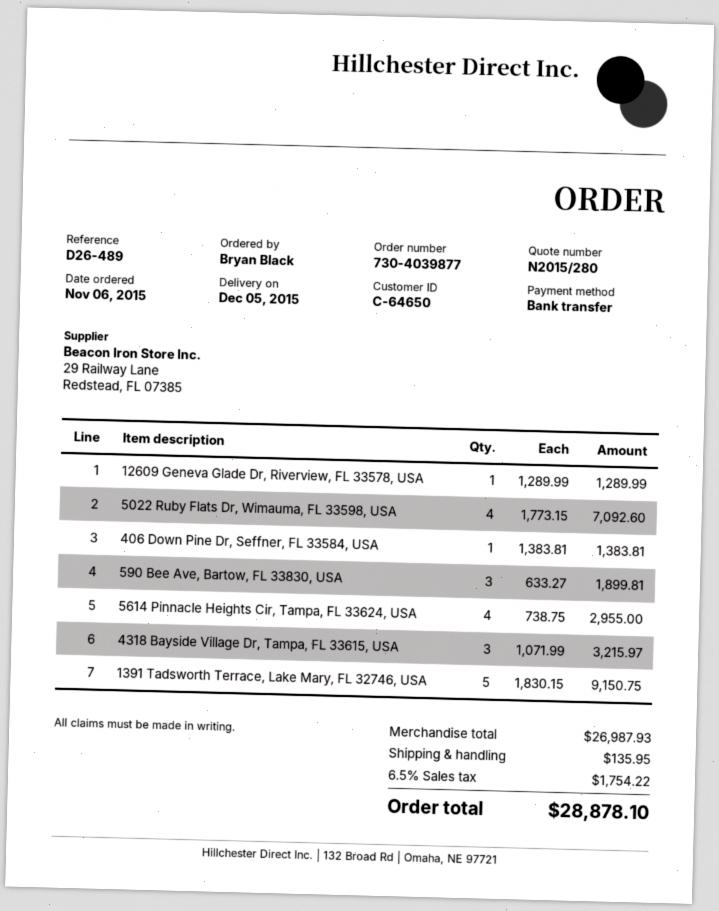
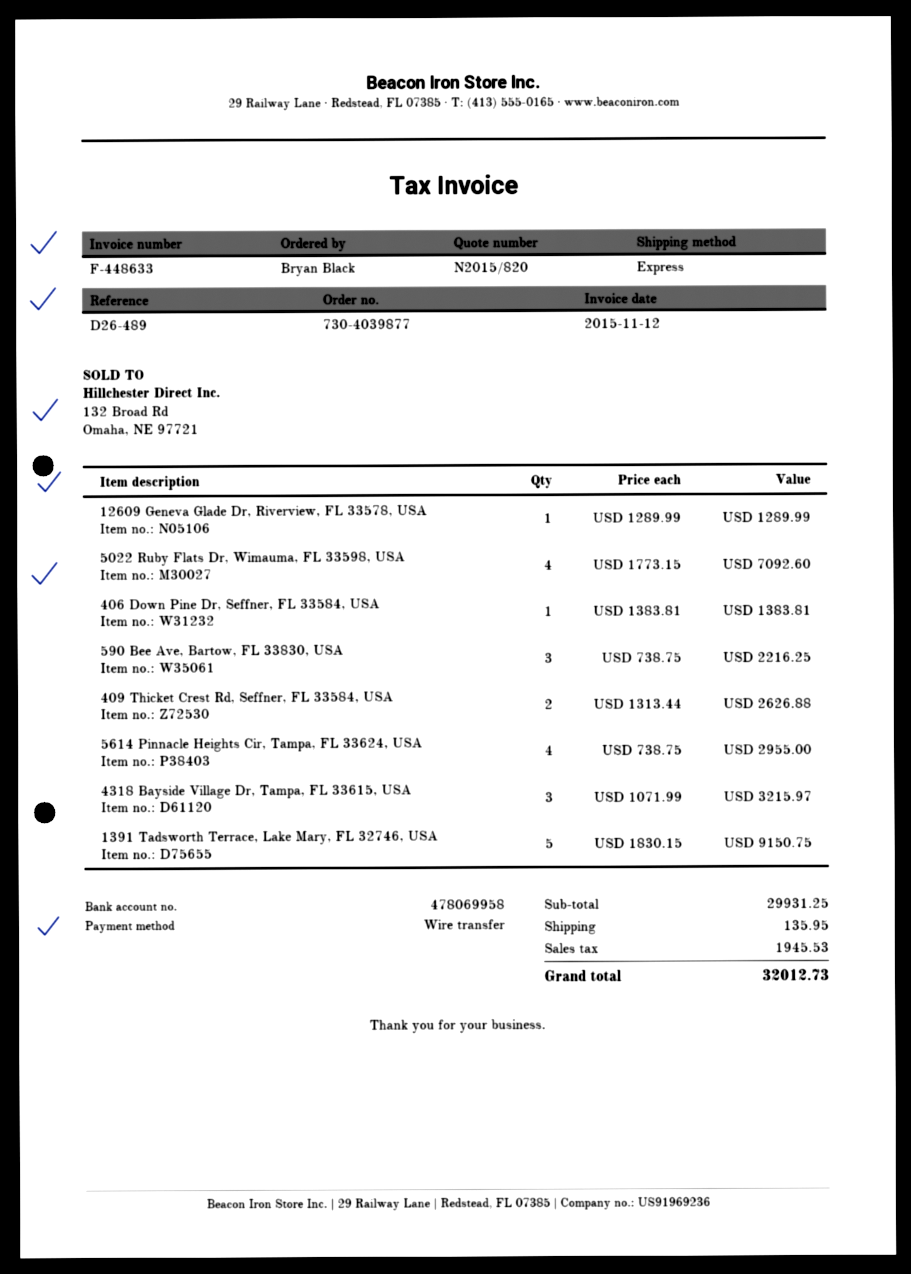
quote number: N2015/280 -> N2015/820
590 Bee Ave, Bartow, FL 33830, USA: 3 x 633.27 = 1899.81 -> 3 x 738.75 = 2216.25
409 Thicket Crest Rd, Seffner, FL 33584, USA: none -> 2 x 1313.44 = 2626.88
subtotal: 26987.93 -> 29931.25
tax: 1754.22 -> 1945.53
total: 28878.10 -> 32012.73

